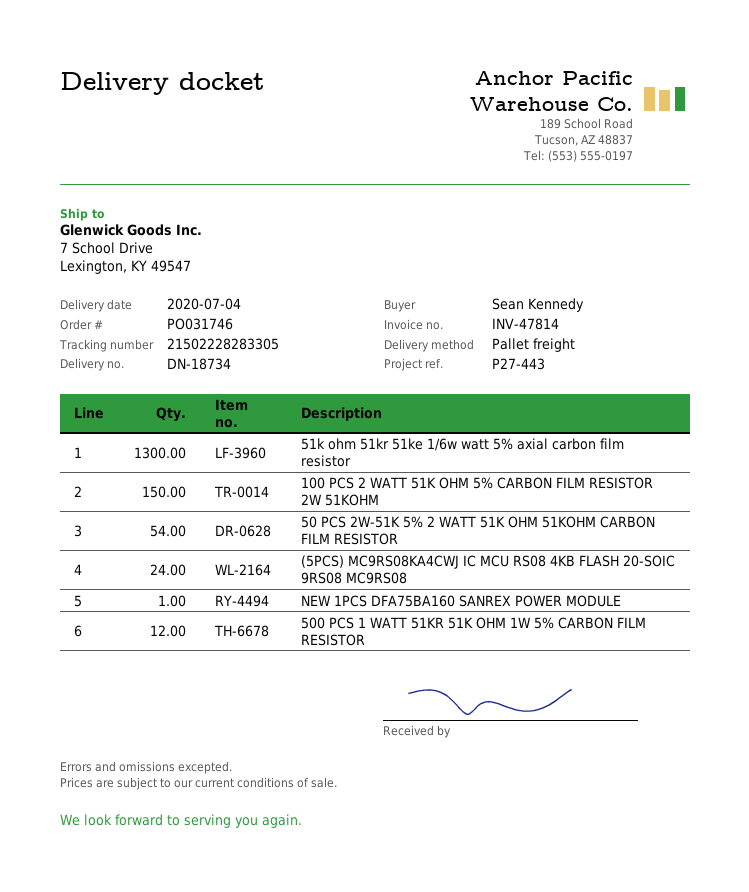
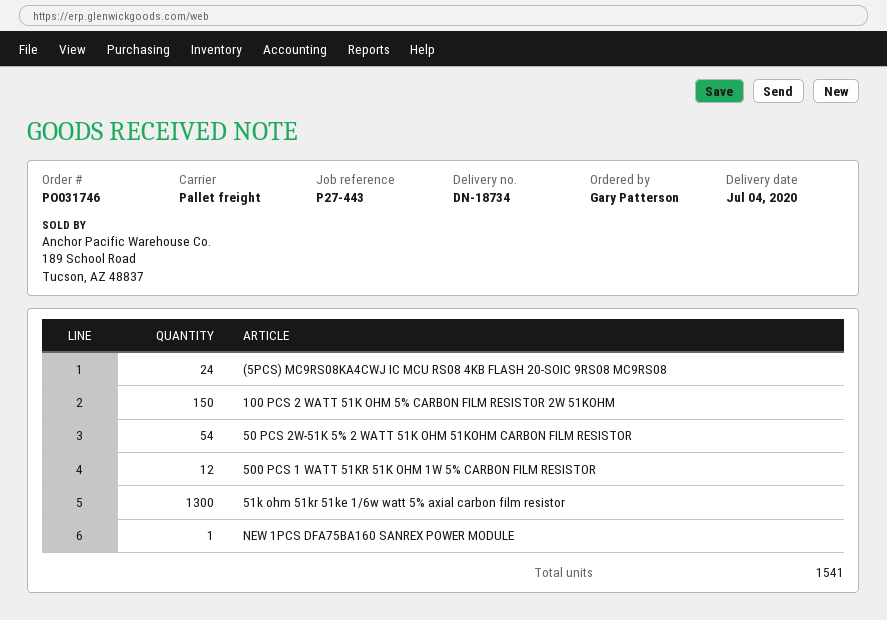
ordered by: Sean Kennedy -> Gary Patterson

